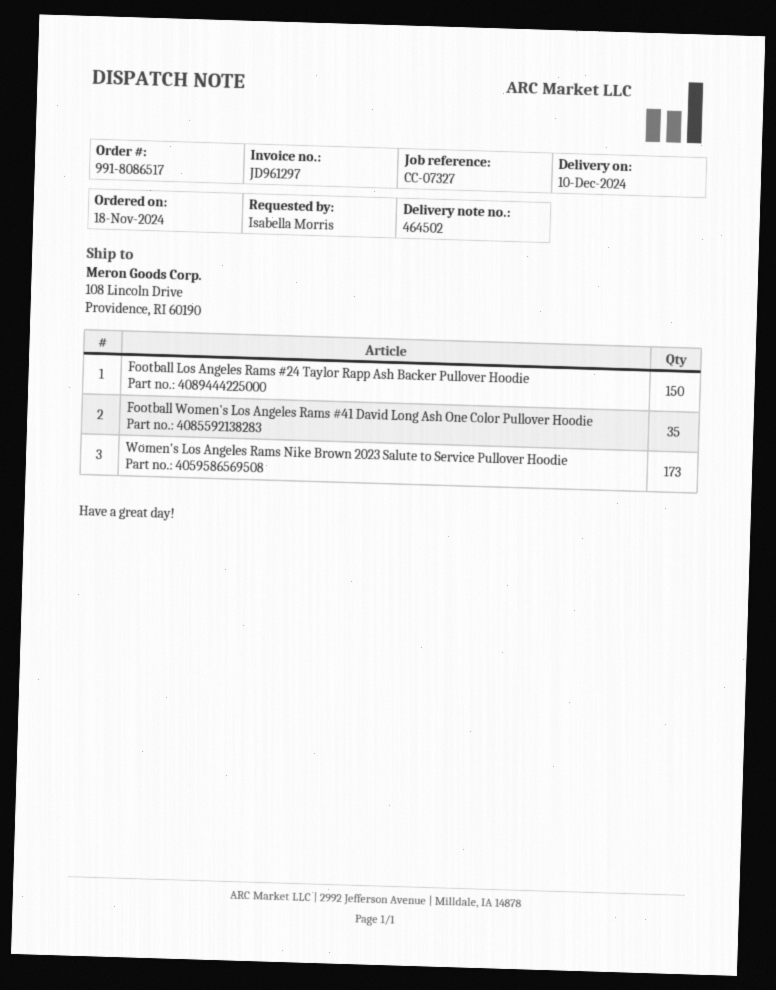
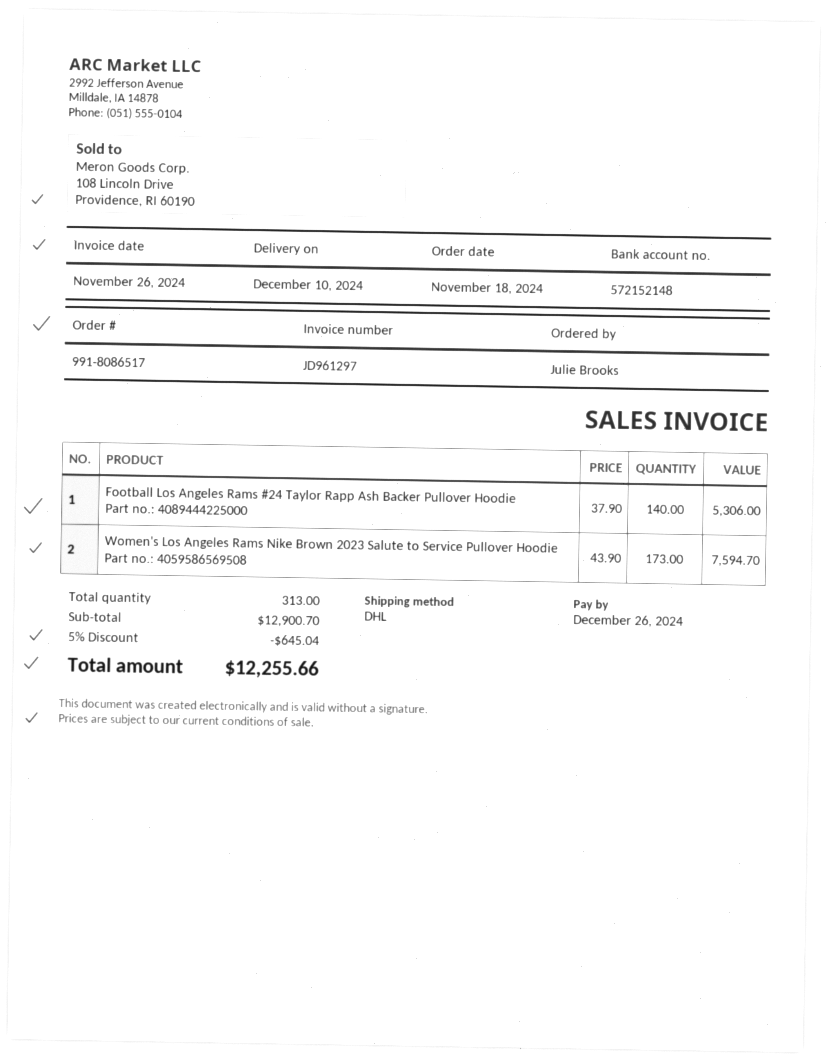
ordered by: Isabella Morris -> Julie Brooks
Football Los Angeles Rams #24 Taylor Rapp Ash Backer Pullover Hoodie: 150 -> 140
Football Women's Los Angeles Rams #41 David Long Ash One Color Pullover Hoodie: 35 -> none

